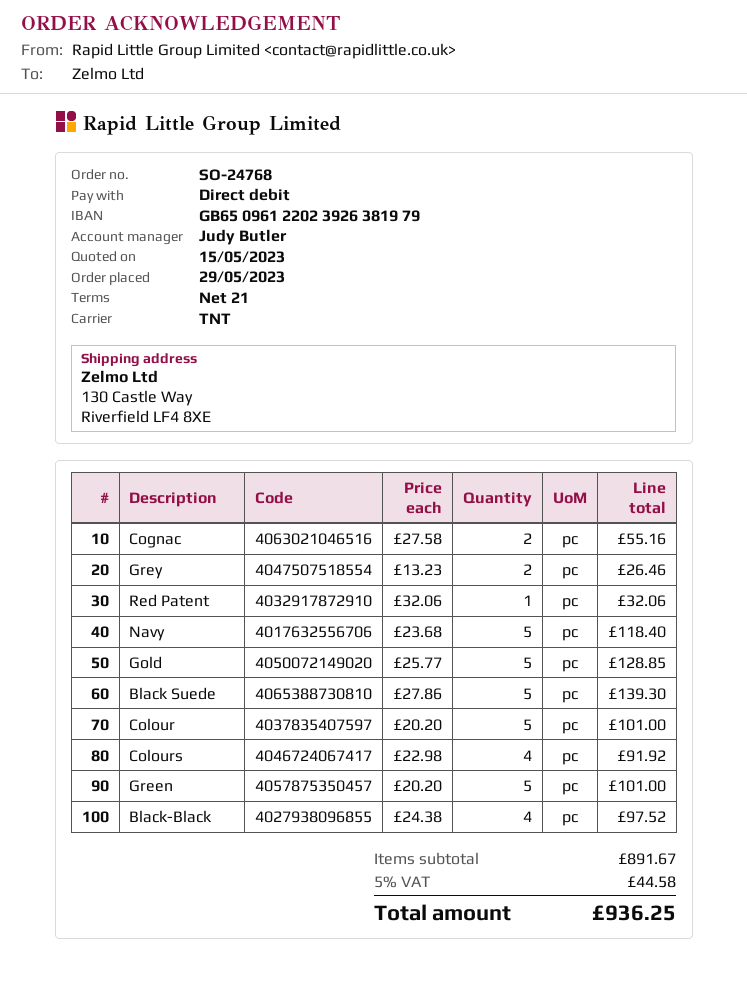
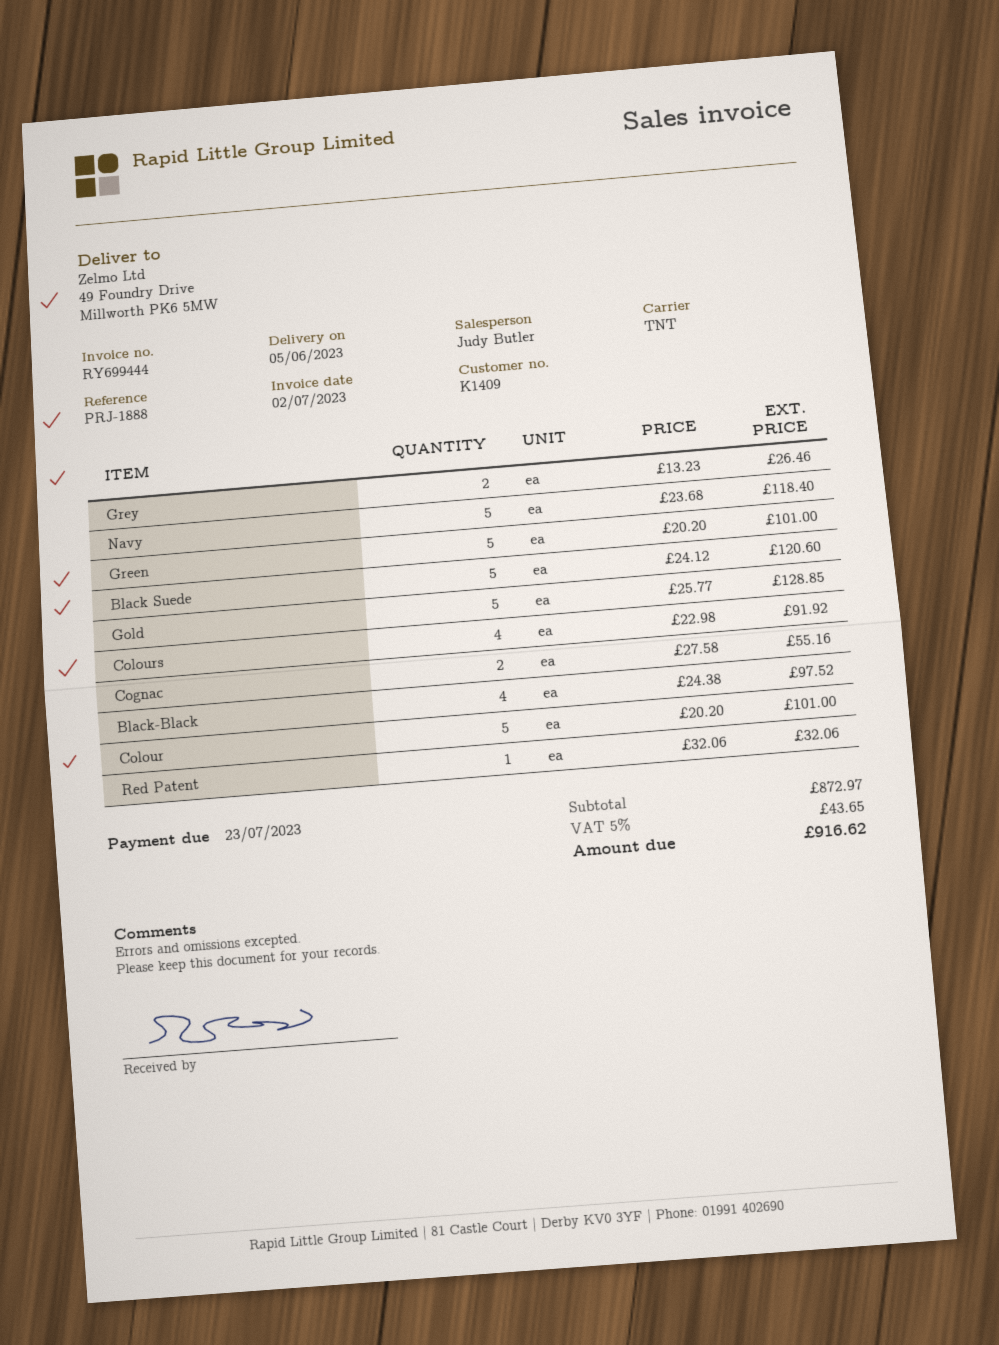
ship to: 130 Castle Way, Riverfield LF4 8XE -> 49 Foundry Drive, Millworth PK6 5MW
Black Suede: 5 x 27.86 = 139.30 -> 5 x 24.12 = 120.60
subtotal: 891.67 -> 872.97
tax: 5% = 44.58 -> 5% = 43.65
total: 936.25 -> 916.62

